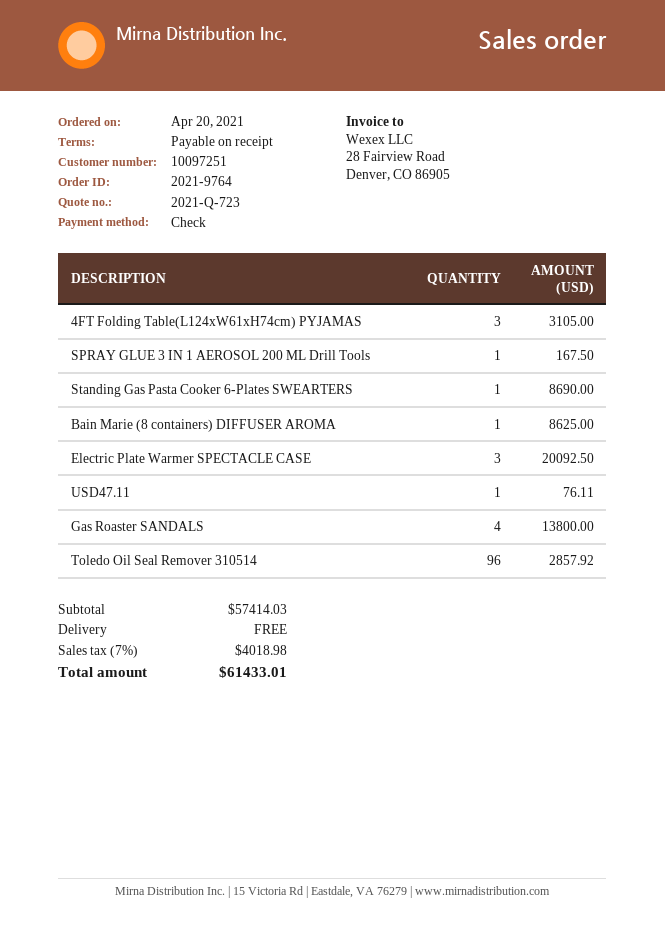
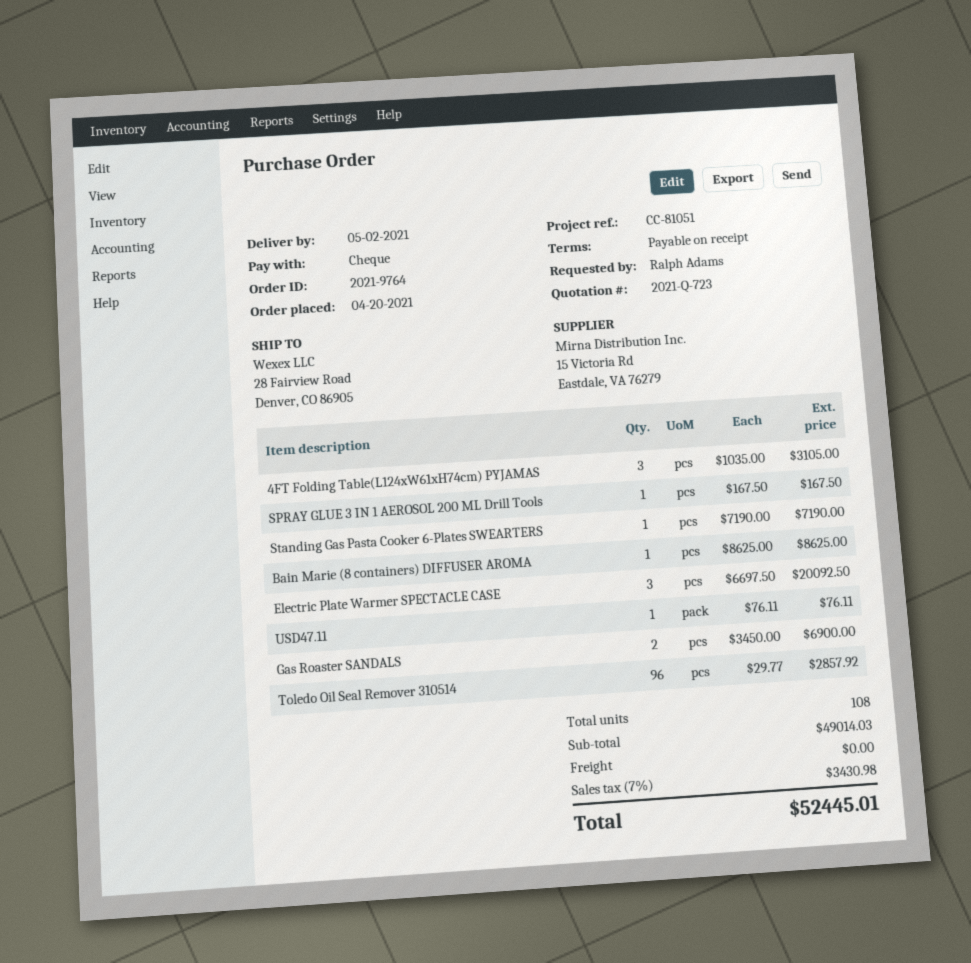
Standing Gas Pasta Cooker 6-Plates SWEARTERS: 1 for 8690.00 -> 1 for 7190.00
Gas Roaster SANDALS: 4 for 13800.00 -> 2 for 6900.00
subtotal: 57414.03 -> 49014.03
tax: 7% = 4018.98 -> 7% = 3430.98
total: 61433.01 -> 52445.01

